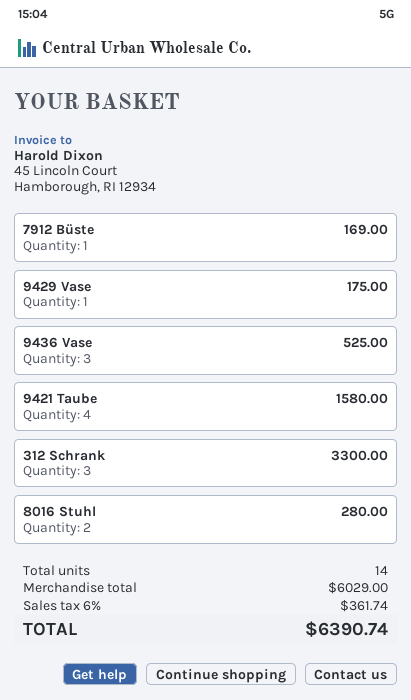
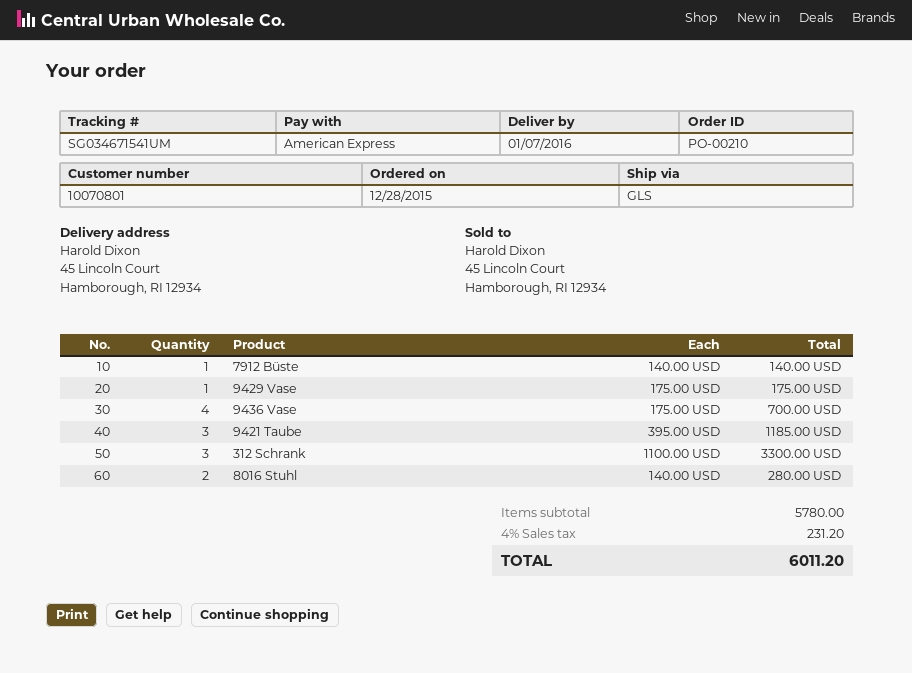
7912 Büste: 1 for 169.00 -> 1 for 140.00
9436 Vase: 3 for 525.00 -> 4 for 700.00
9421 Taube: 4 for 1580.00 -> 3 for 1185.00
subtotal: 6029.00 -> 5780.00
tax: 6% = 361.74 -> 4% = 231.20
total: 6390.74 -> 6011.20

